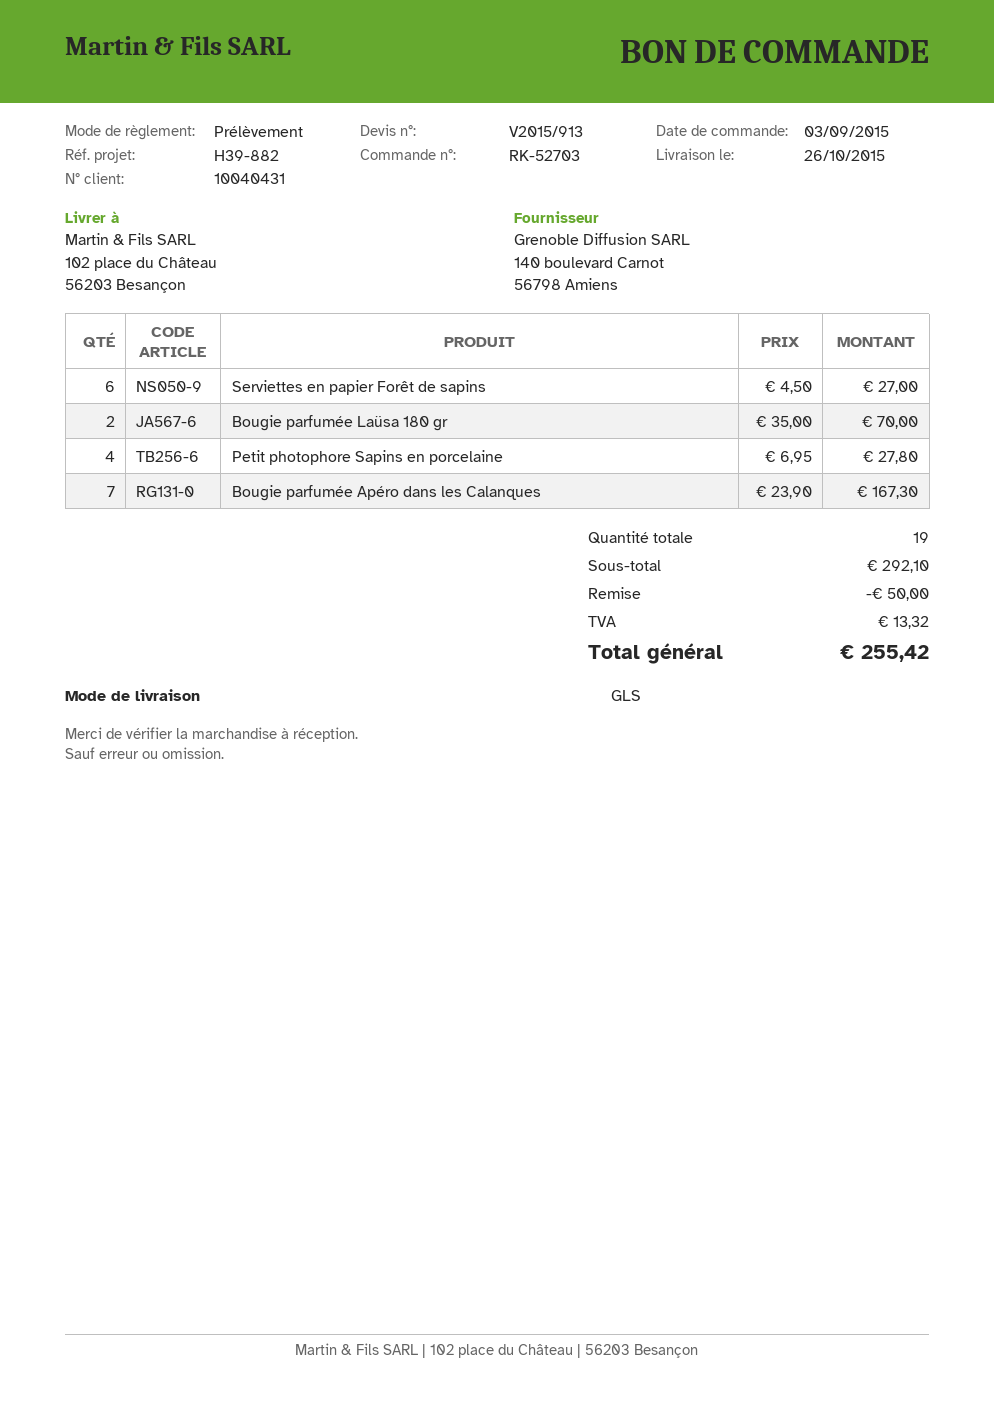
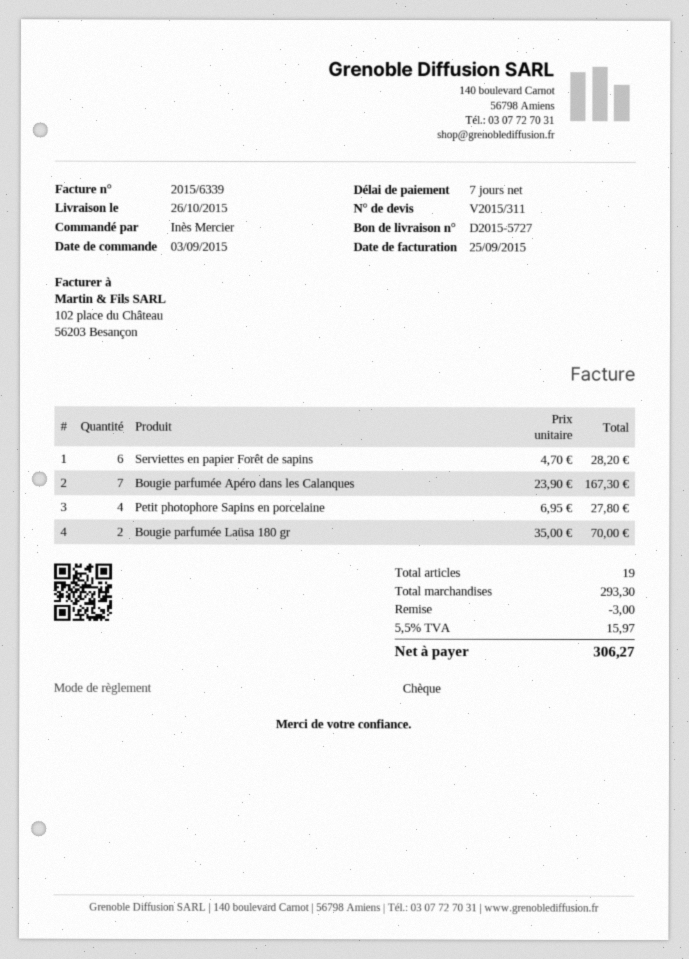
quote number: V2015/913 -> V2015/311
payment method: direct debit -> cheque
Serviettes en papier Forêt de sapins: 6 x 4.50 = 27.00 -> 6 x 4.70 = 28.20
subtotal: 292.10 -> 293.30
discount: 50.00 -> 3.00
tax: 13.32 -> 15.97
total: 255.42 -> 306.27

